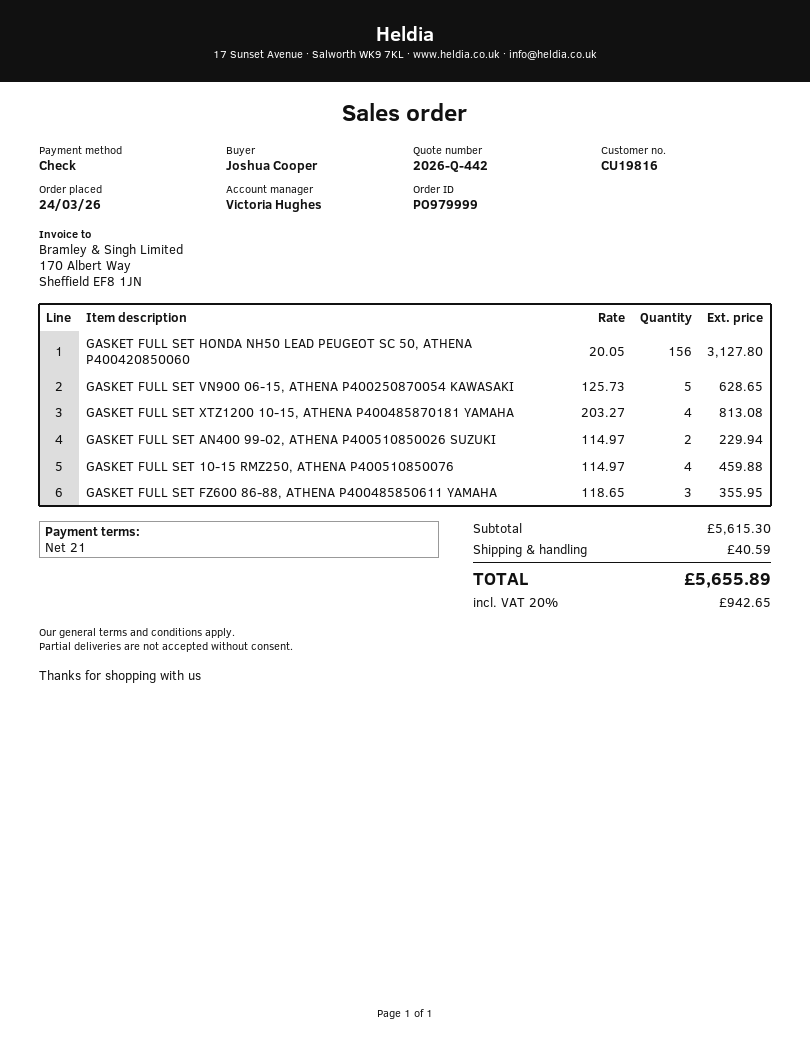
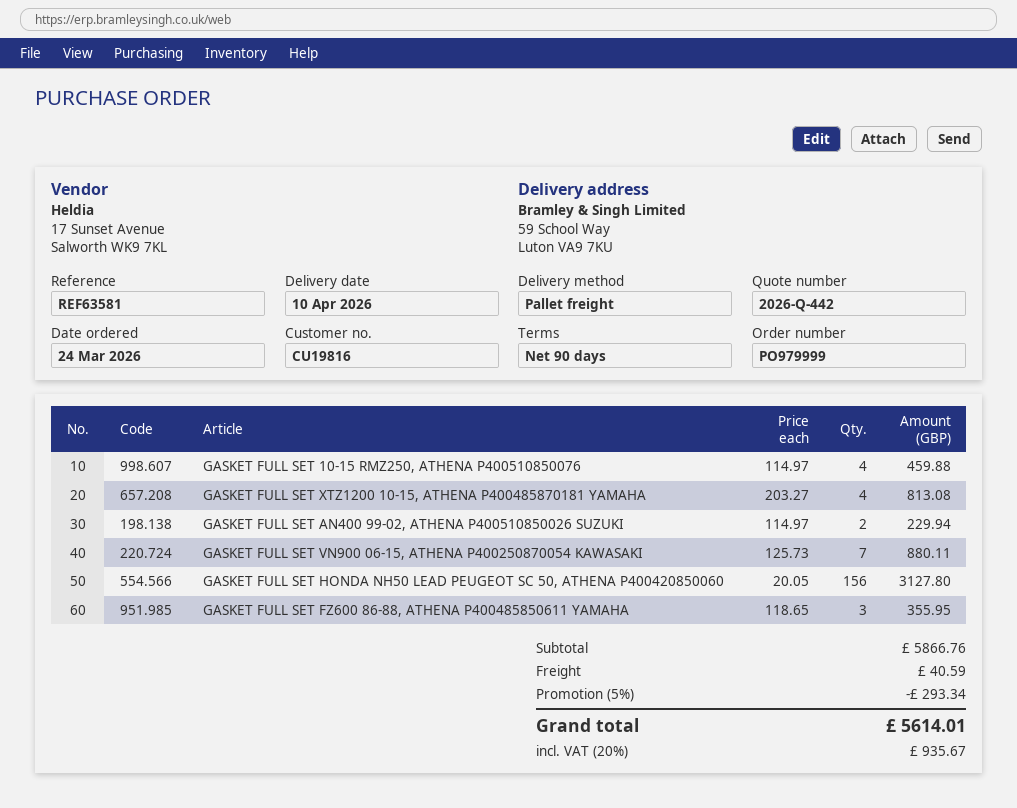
payment terms: 21 days -> 90 days
GASKET FULL SET VN900 06-15, ATHENA P400250870054 KAWASAKI: 5 x 125.73 = 628.65 -> 7 x 125.73 = 880.11
subtotal: 5615.30 -> 5866.76
discount: none -> 5% = 293.34
tax: 20% = 942.65 -> 20% = 935.67
total: 5655.89 -> 5614.01

